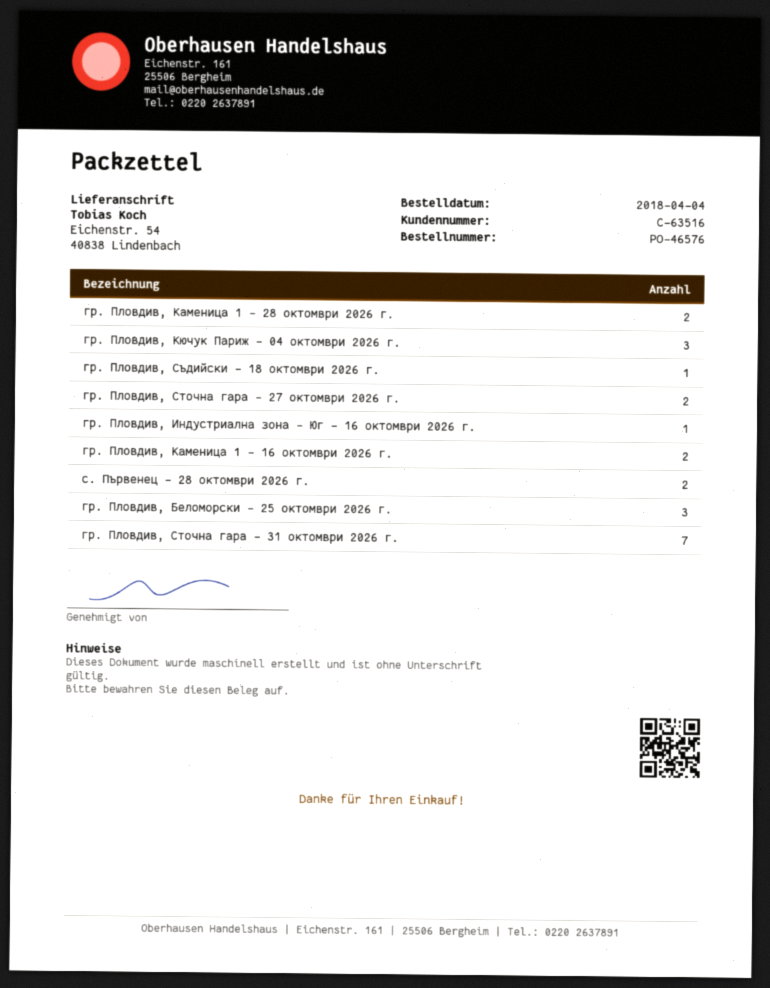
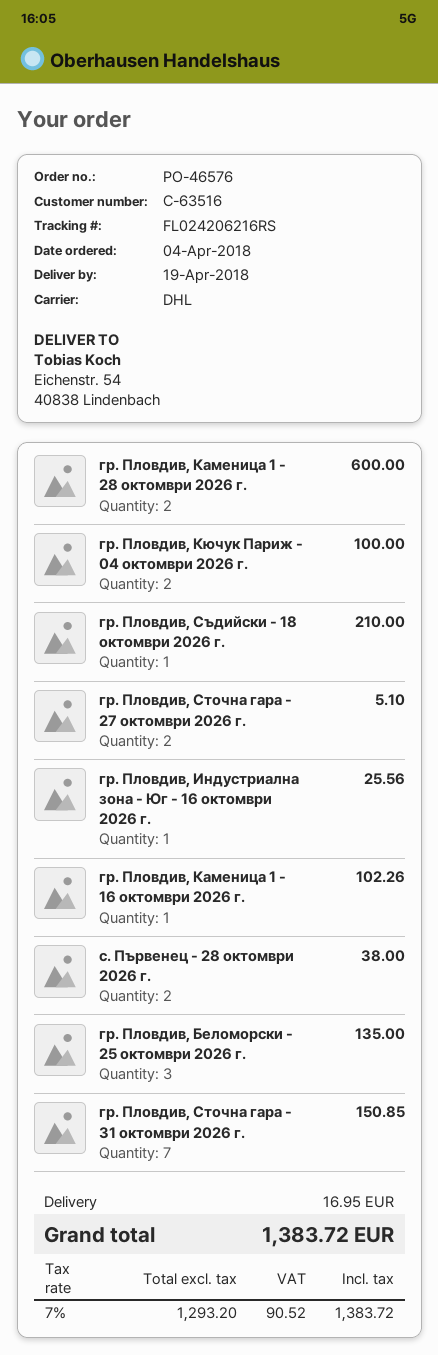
гр. Пловдив, Кючук Париж - 04 октомври 2026 г.: 3 -> 2
гр. Пловдив, Каменица 1 - 16 октомври 2026 г.: 2 -> 1

